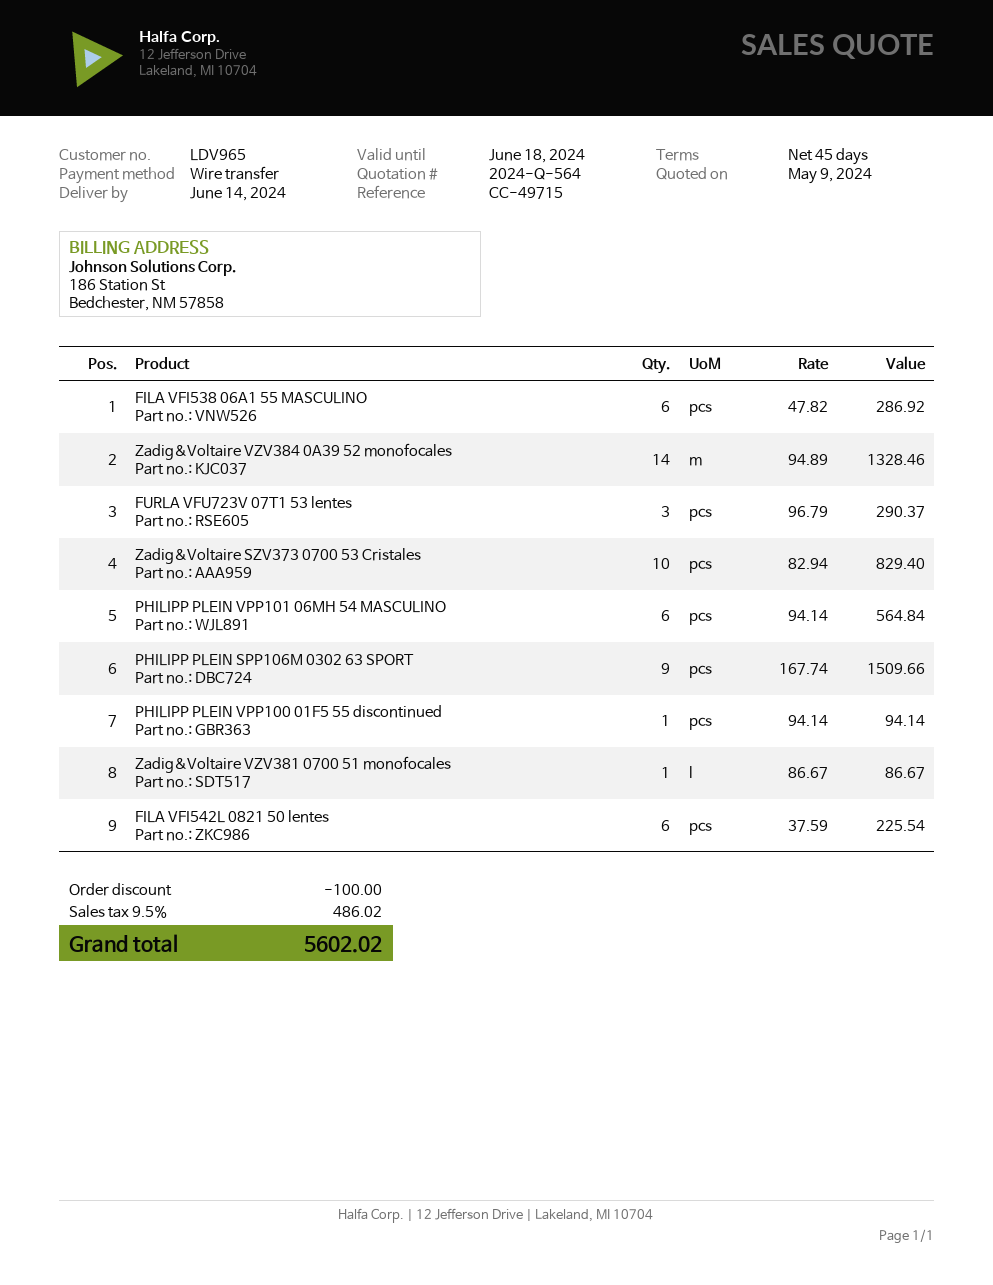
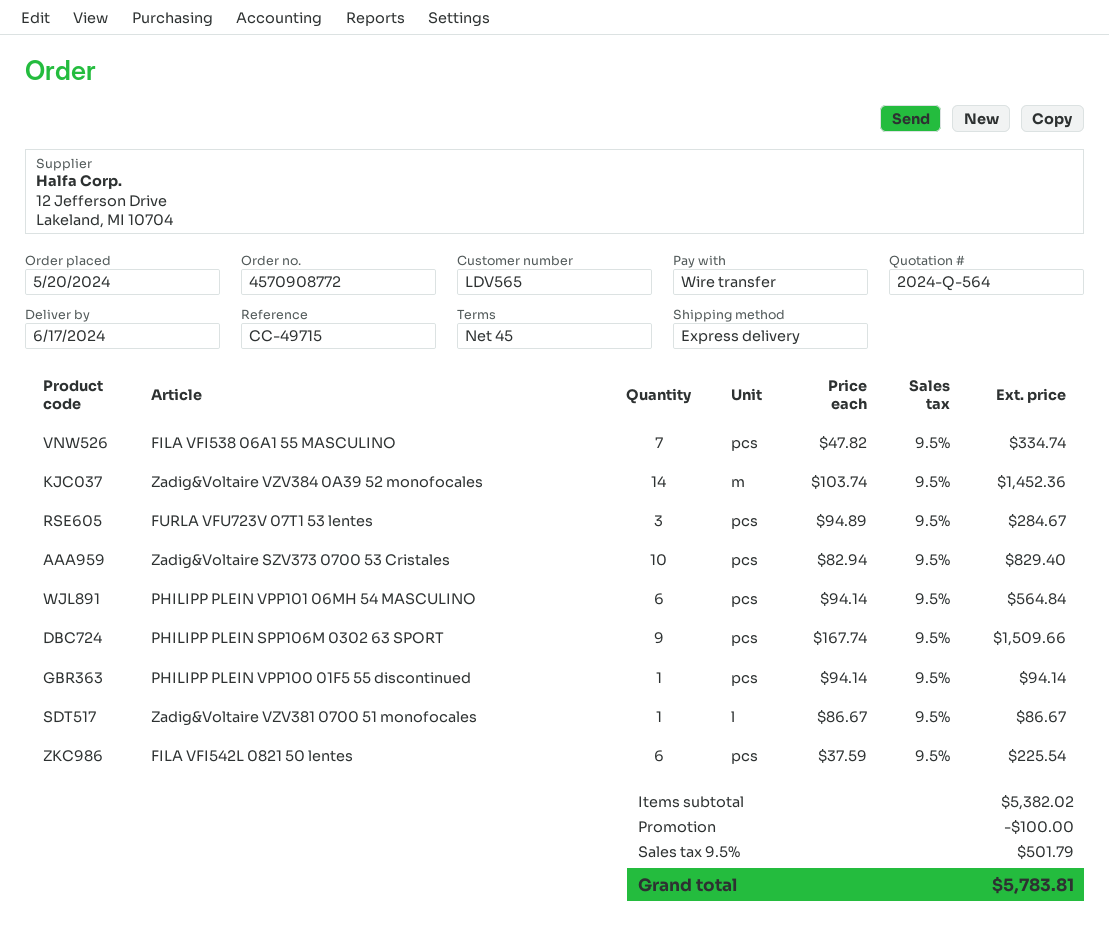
delivery date: 2024-06-14 -> 2024-06-17
customer number: LDV965 -> LDV565
FILA VFI538 06A1 55 MASCULINO: 6 x 47.82 = 286.92 -> 7 x 47.82 = 334.74
Zadig&Voltaire VZV384 0A39 52 monofocales: 14 x 94.89 = 1328.46 -> 14 x 103.74 = 1452.36
FURLA VFU723V 07T1 53 lentes: 3 x 96.79 = 290.37 -> 3 x 94.89 = 284.67
tax: 9.5% = 486.02 -> 9.5% = 501.79
total: 5602.02 -> 5783.81

